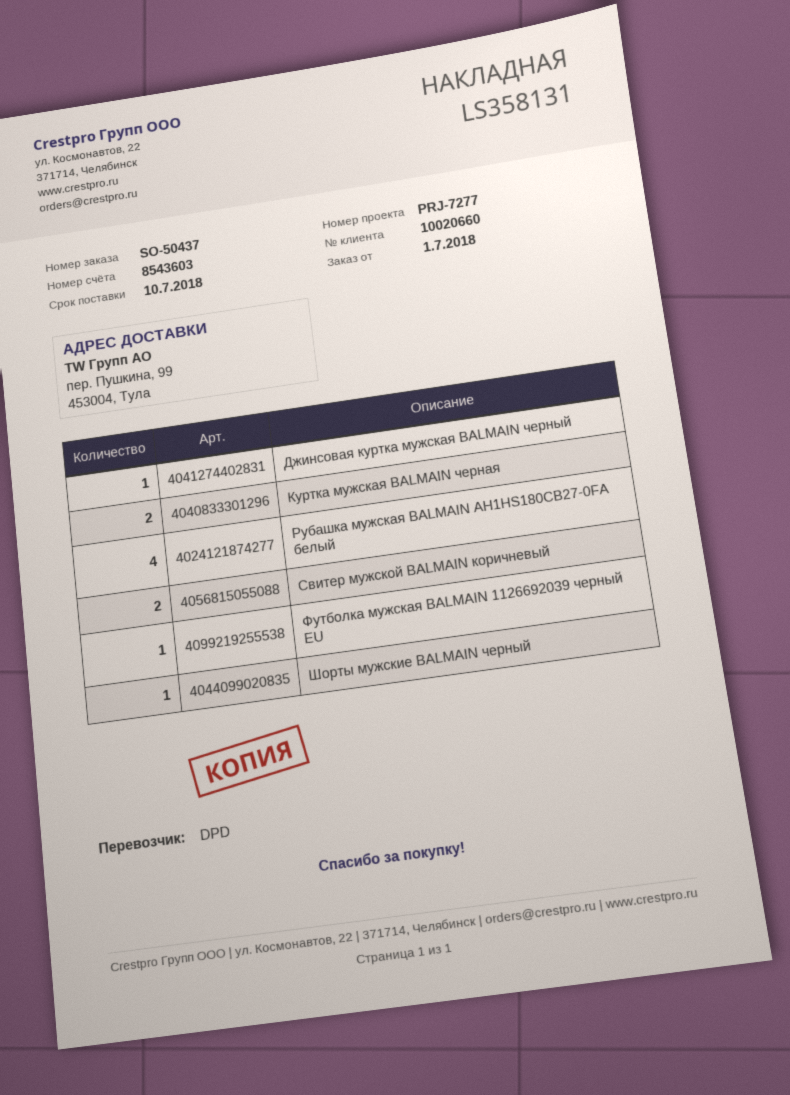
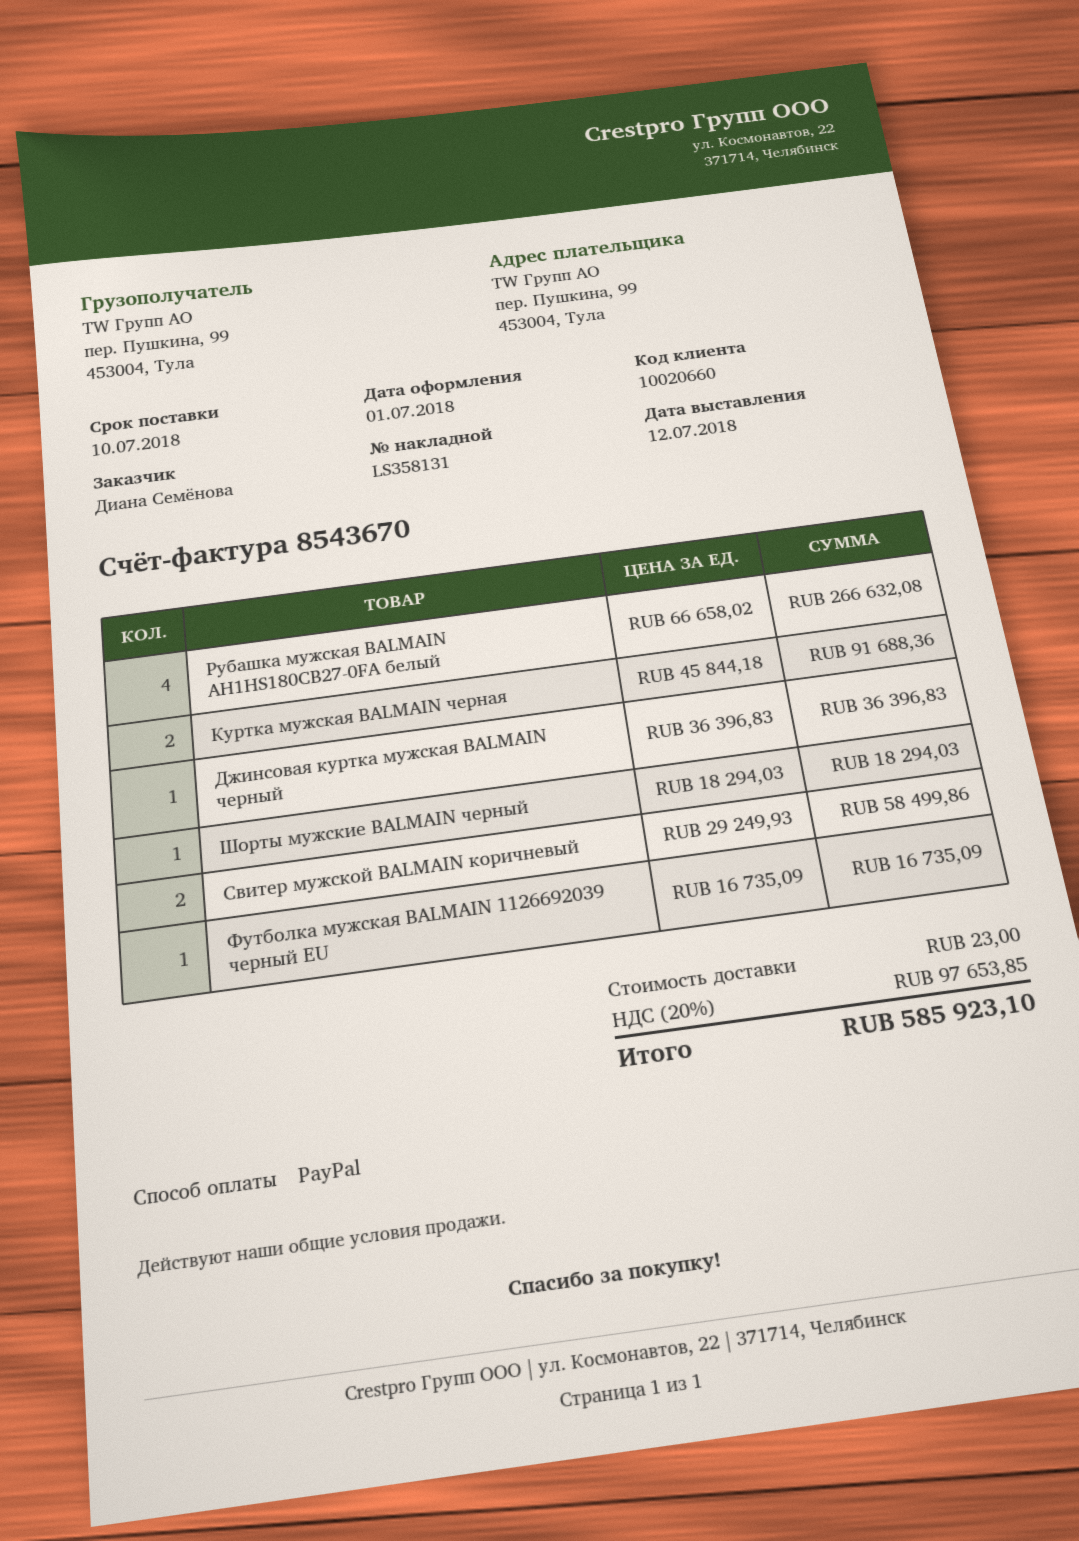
invoice number: 8543603 -> 8543670

